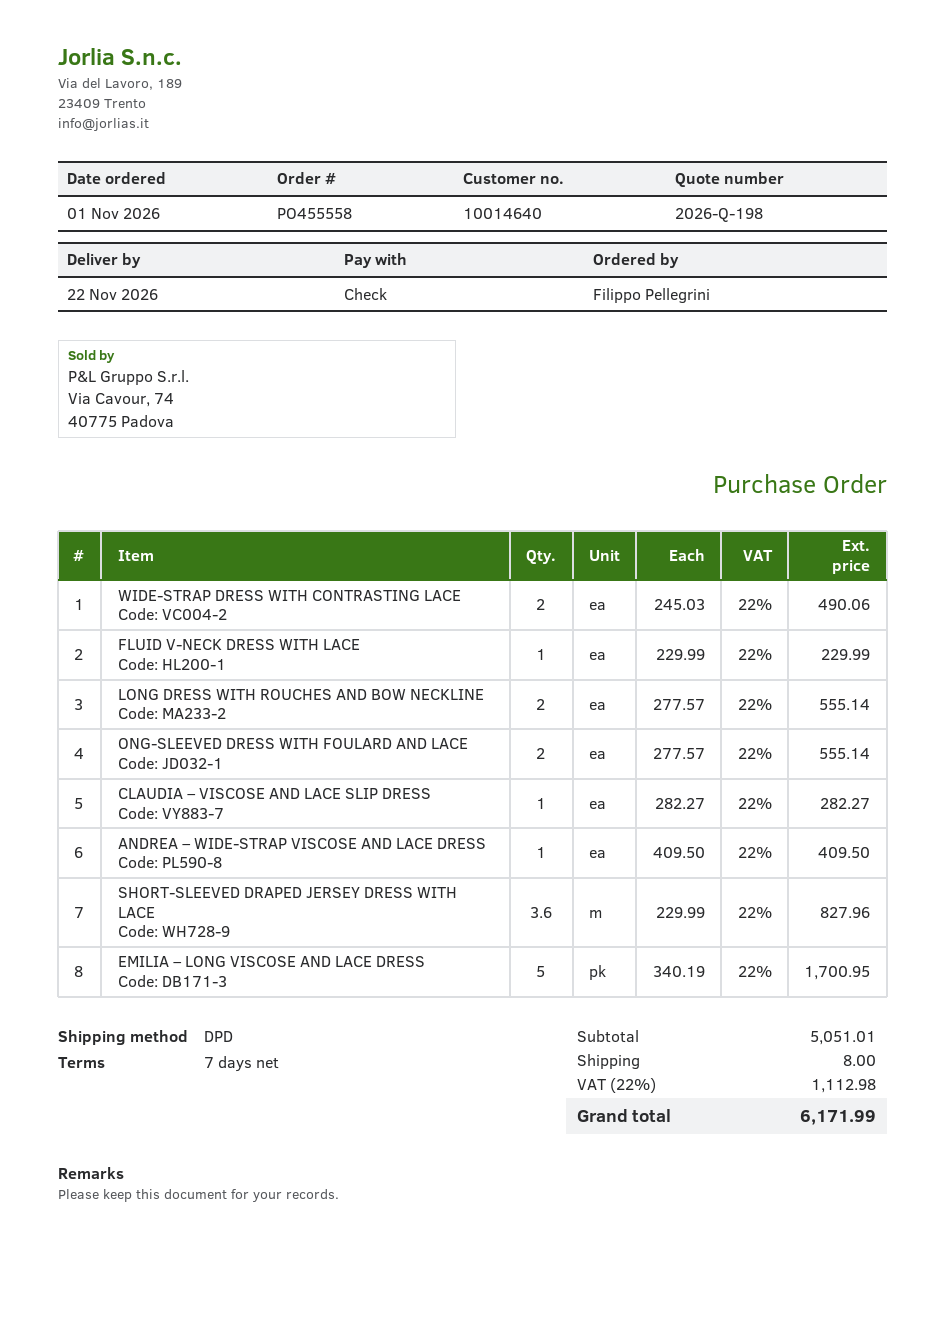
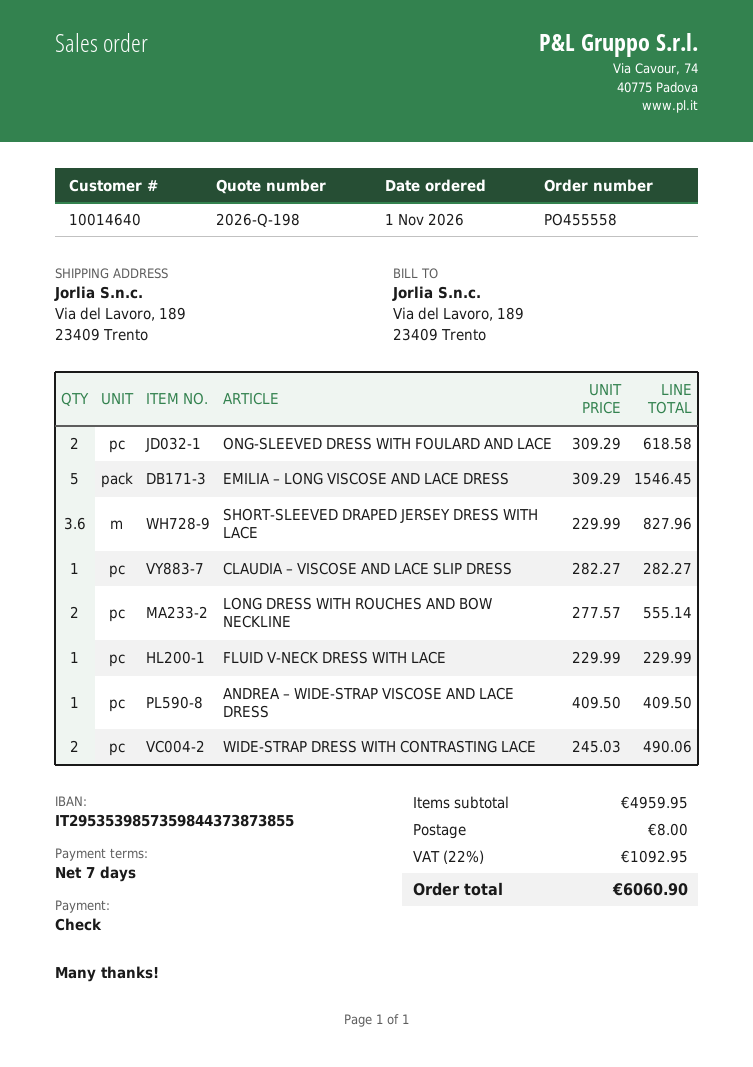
ONG-SLEEVED DRESS WITH FOULARD AND LACE: 2 x 277.57 = 555.14 -> 2 x 309.29 = 618.58
EMILIA – LONG VISCOSE AND LACE DRESS: 5 x 340.19 = 1700.95 -> 5 x 309.29 = 1546.45
subtotal: 5051.01 -> 4959.95
tax: 22% = 1112.98 -> 22% = 1092.95
total: 6171.99 -> 6060.90

